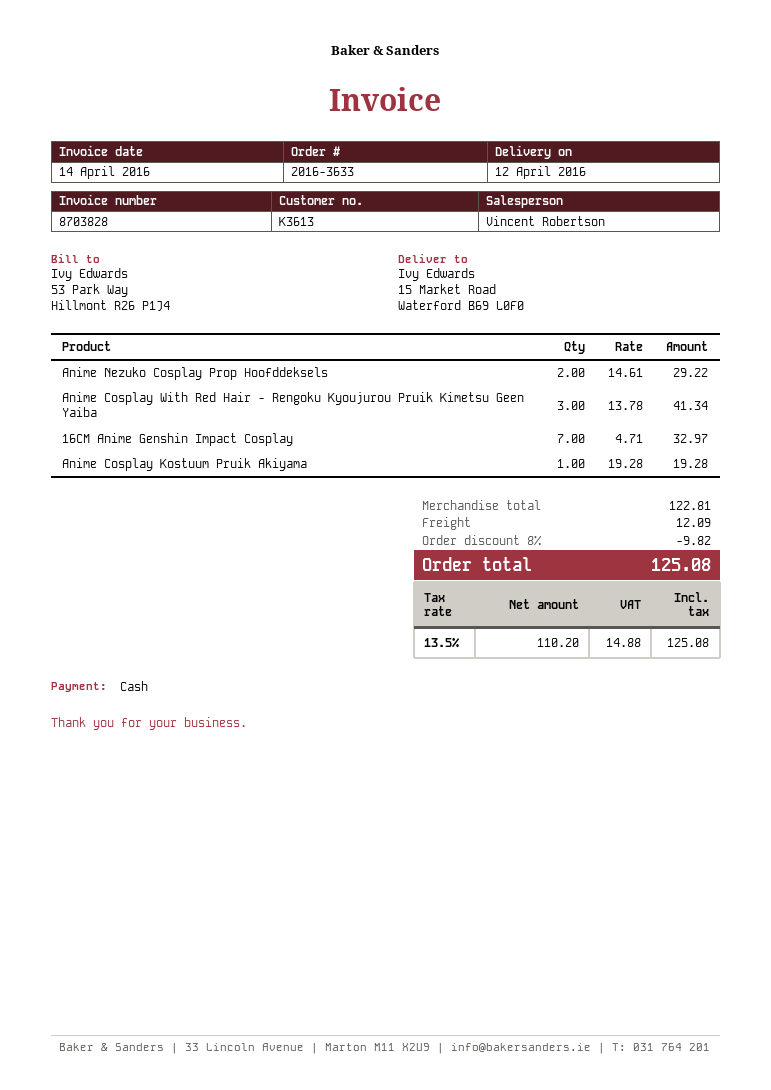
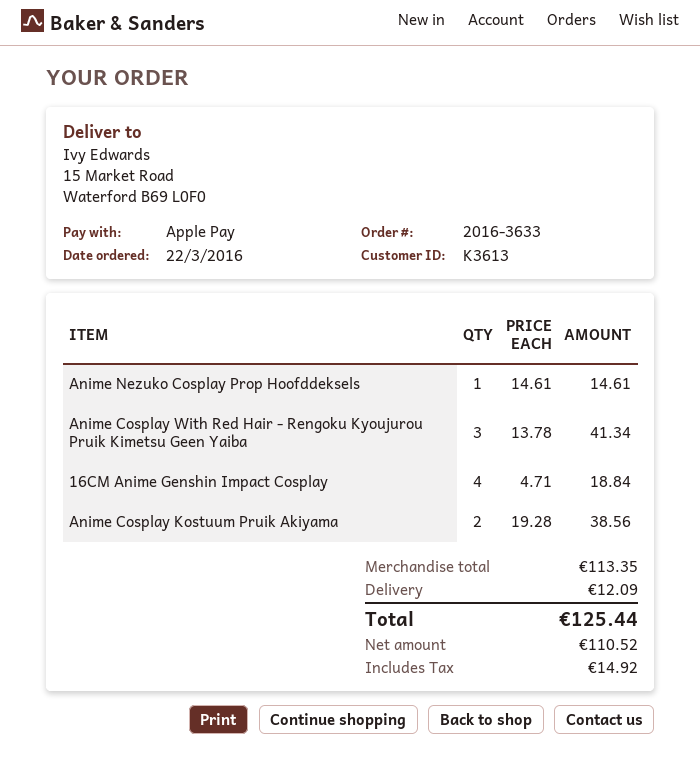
payment method: cash -> Apple Pay
Anime Nezuko Cosplay Prop Hoofddeksels: 2 x 14.61 = 29.22 -> 1 x 14.61 = 14.61
16CM Anime Genshin Impact Cosplay: 7 x 4.71 = 32.97 -> 4 x 4.71 = 18.84
Anime Cosplay Kostuum Pruik Akiyama: 1 x 19.28 = 19.28 -> 2 x 19.28 = 38.56
subtotal: 122.81 -> 113.35
discount: 8% = 9.82 -> none
net: 110.20 -> 110.52
tax: 14.88 -> 14.92
total: 125.08 -> 125.44

